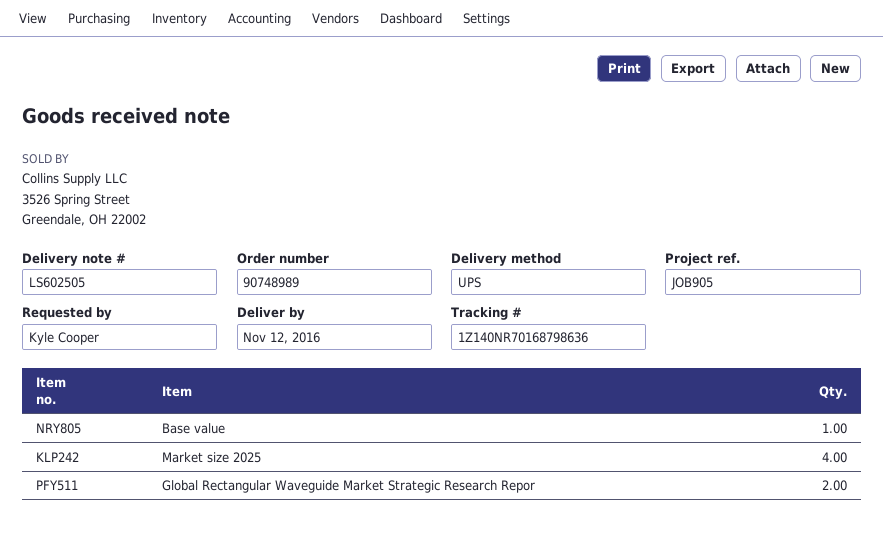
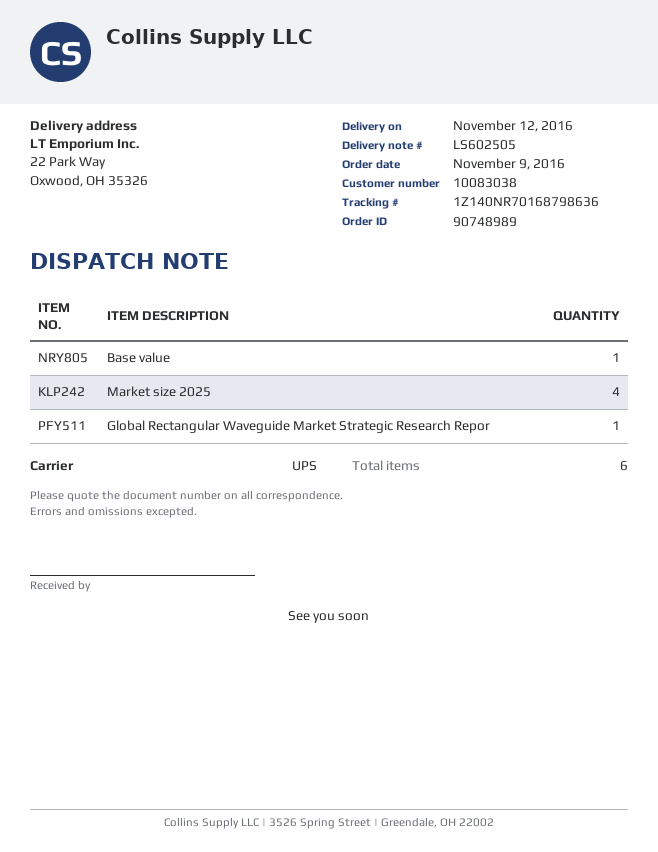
Global Rectangular Waveguide Market Strategic Research Repor: 2 -> 1

